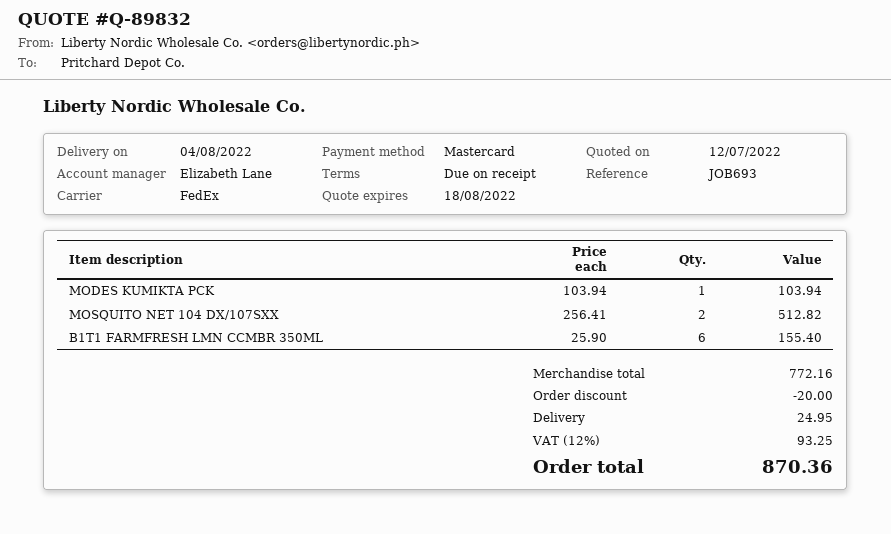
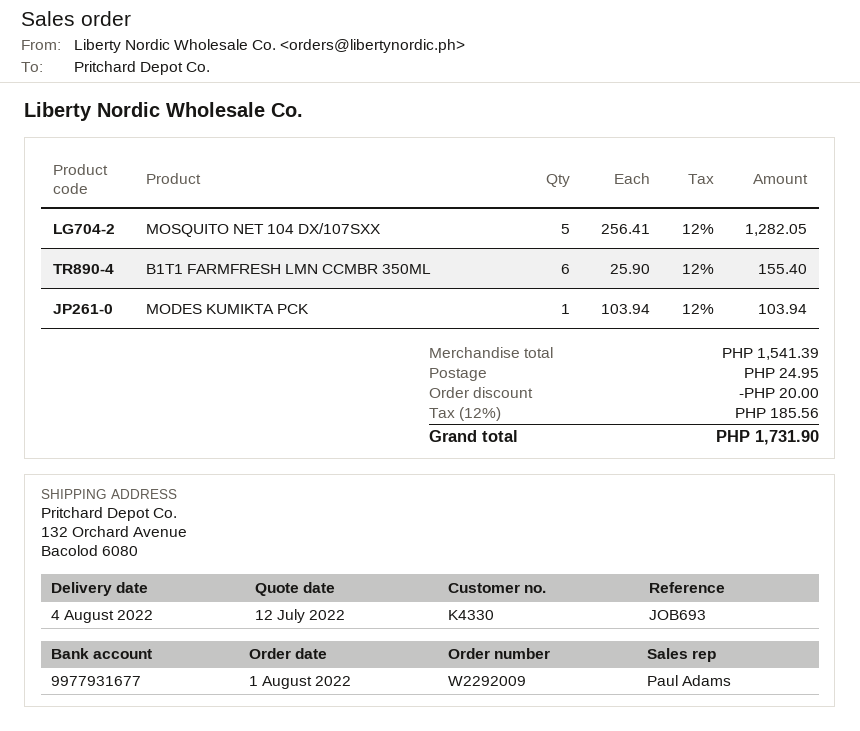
sales rep: Elizabeth Lane -> Paul Adams
MOSQUITO NET 104 DX/107SXX: 2 x 256.41 = 512.82 -> 5 x 256.41 = 1282.05
subtotal: 772.16 -> 1541.39
tax: 12% = 93.25 -> 12% = 185.56
total: 870.36 -> 1731.90

